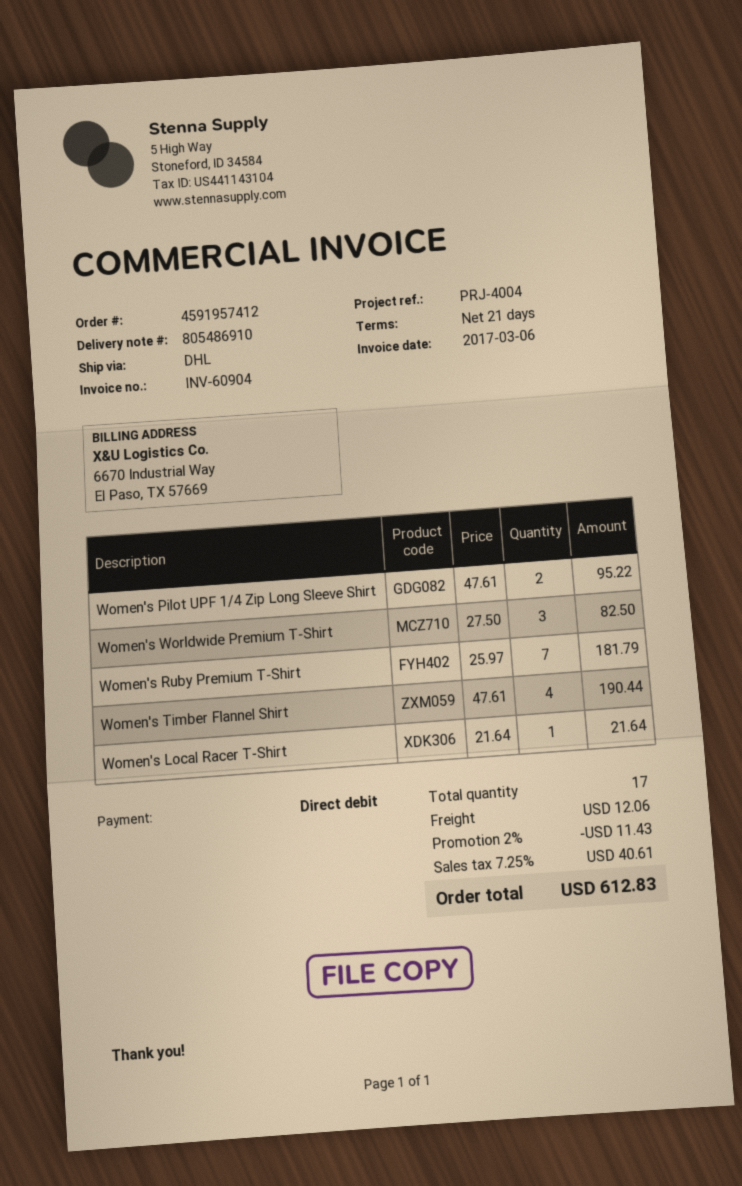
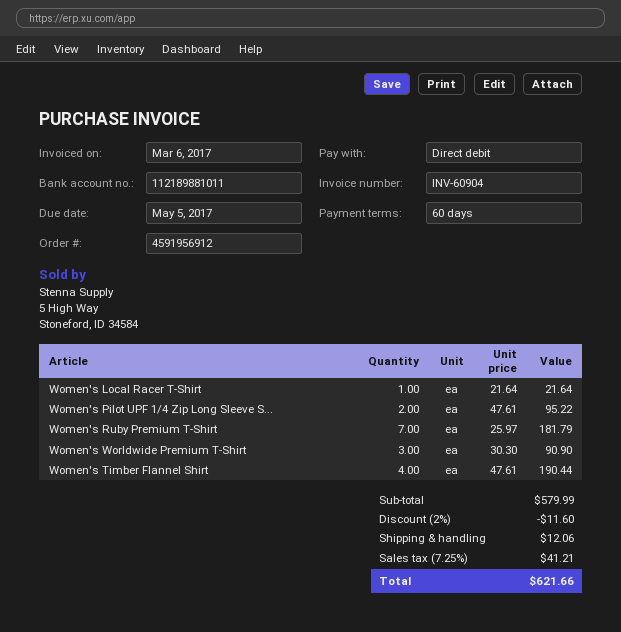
order number: 4591957412 -> 4591956912
payment terms: 21 days -> 60 days
Women's Worldwide Premium T-Shirt: 3 x 27.50 = 82.50 -> 3 x 30.30 = 90.90
discount: 2% = 11.43 -> 2% = 11.60
tax: 7.25% = 40.61 -> 7.25% = 41.21
total: 612.83 -> 621.66

